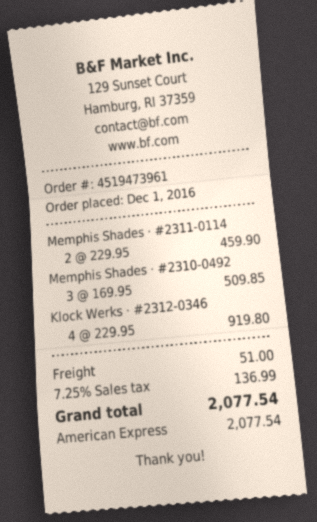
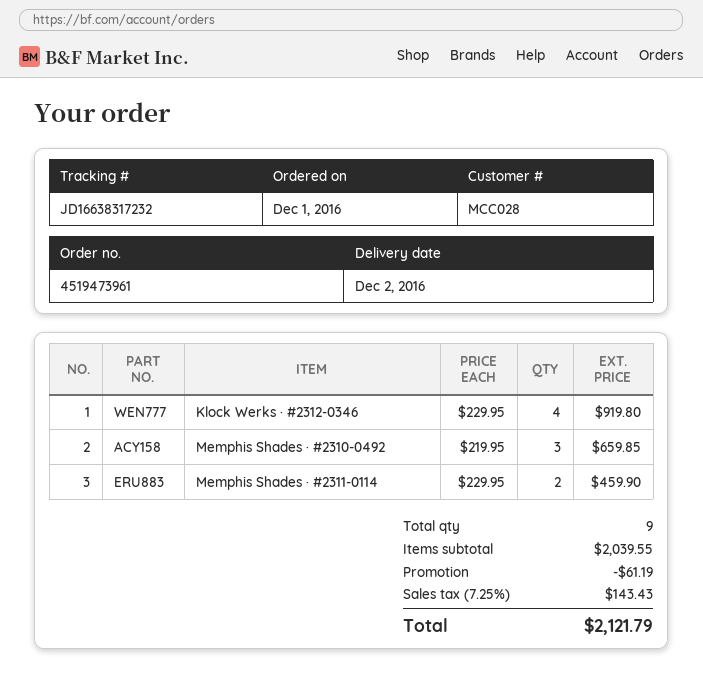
Memphis Shades · #2310-0492: 3 x 169.95 = 509.85 -> 3 x 219.95 = 659.85
discount: none -> 61.19
shipping: 51.00 -> none
tax: 7.25% = 136.99 -> 7.25% = 143.43
total: 2077.54 -> 2121.79

